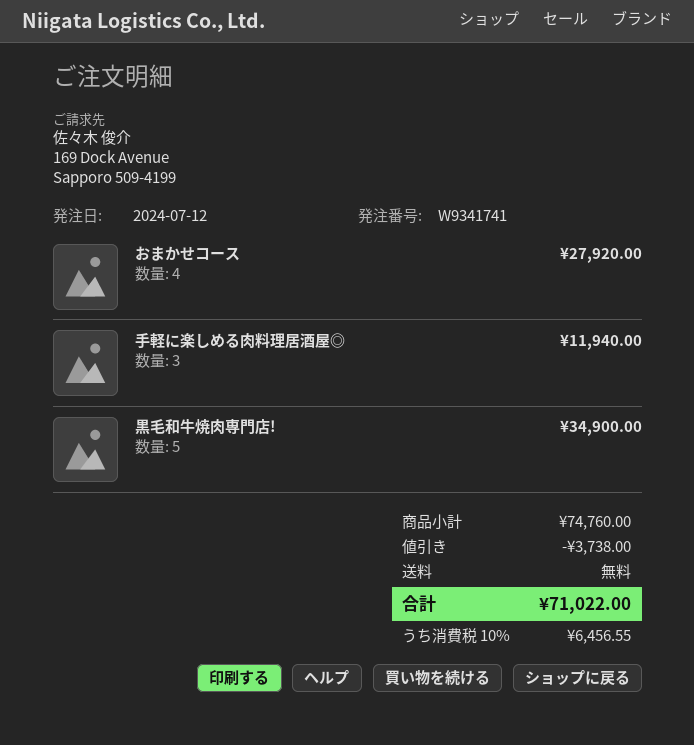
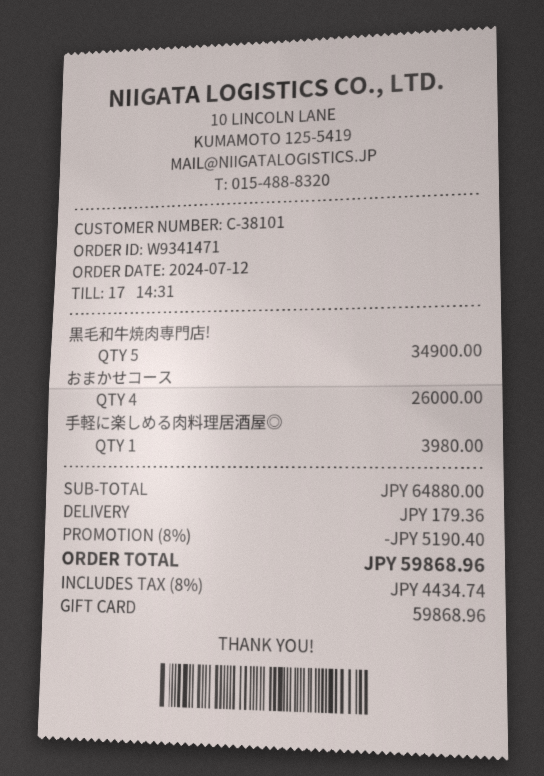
order number: W9341741 -> W9341471
おまかせコース: 4 for 27920.00 -> 4 for 26000.00
手軽に楽しめる肉料理居酒屋◎: 3 for 11940.00 -> 1 for 3980.00
subtotal: 74760.00 -> 64880.00
discount: 3738.00 -> 5190.40
shipping: 0.00 -> 179.36
tax: 10% = 6456.55 -> 8% = 4434.74
total: 71022.00 -> 59868.96

